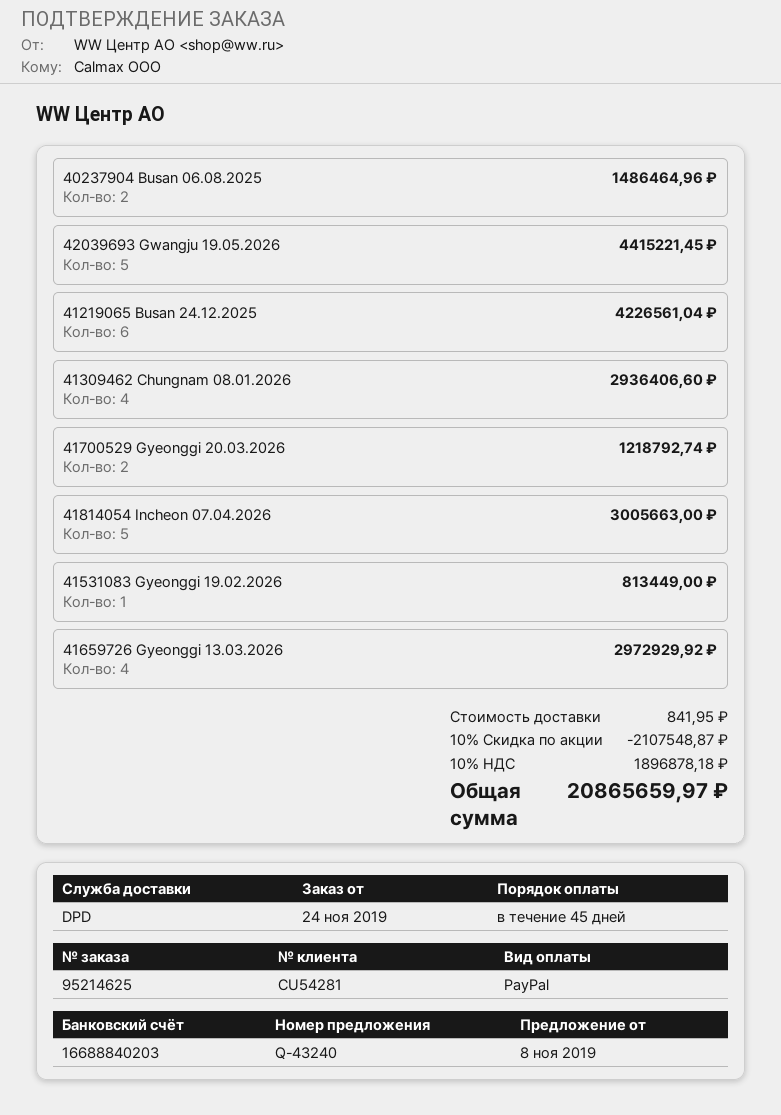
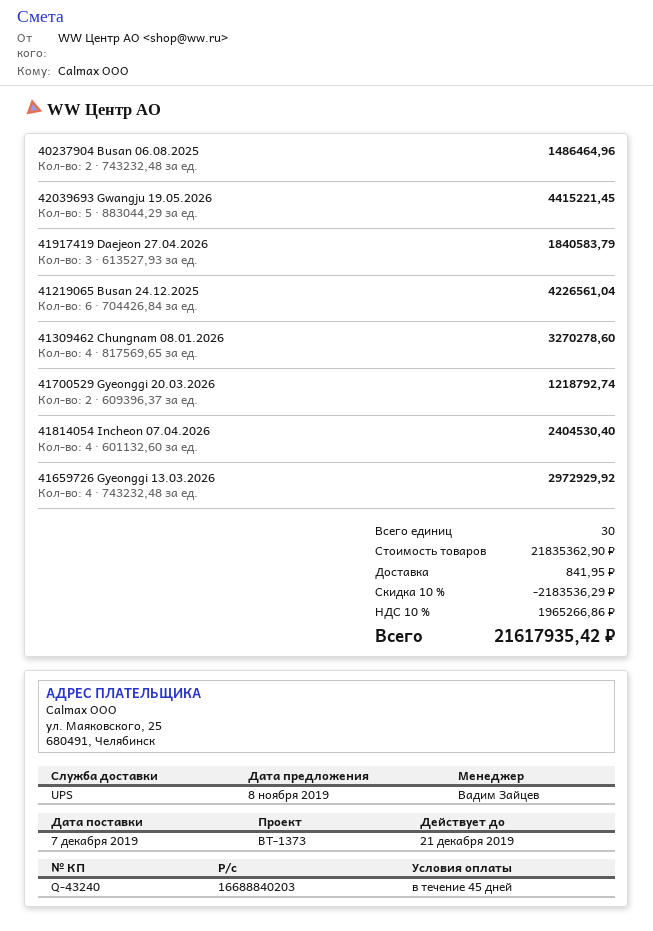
shipping method: DPD -> UPS
41309462 Chungnam 08.01.2026: 4 for 2936406.60 -> 4 for 3270278.60
41814054 Incheon 07.04.2026: 5 for 3005663.00 -> 4 for 2404530.40
41531083 Gyeonggi 19.02.2026: 1 for 813449.00 -> none
41917419 Daejeon 27.04.2026: none -> 3 for 1840583.79
discount: 10% = 2107548.87 -> 10% = 2183536.29
tax: 10% = 1896878.18 -> 10% = 1965266.86
total: 20865659.97 -> 21617935.42

